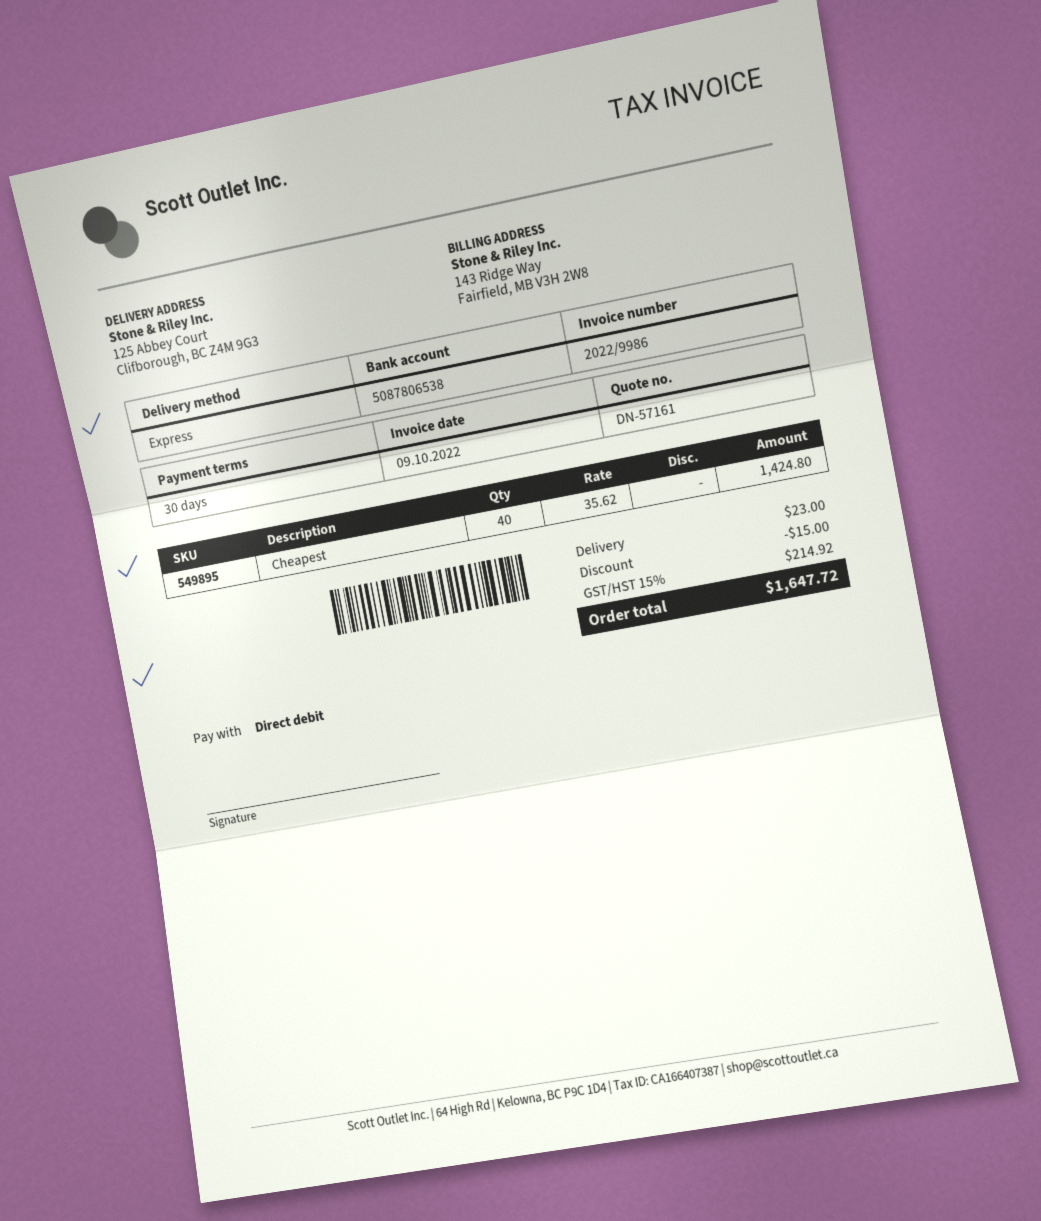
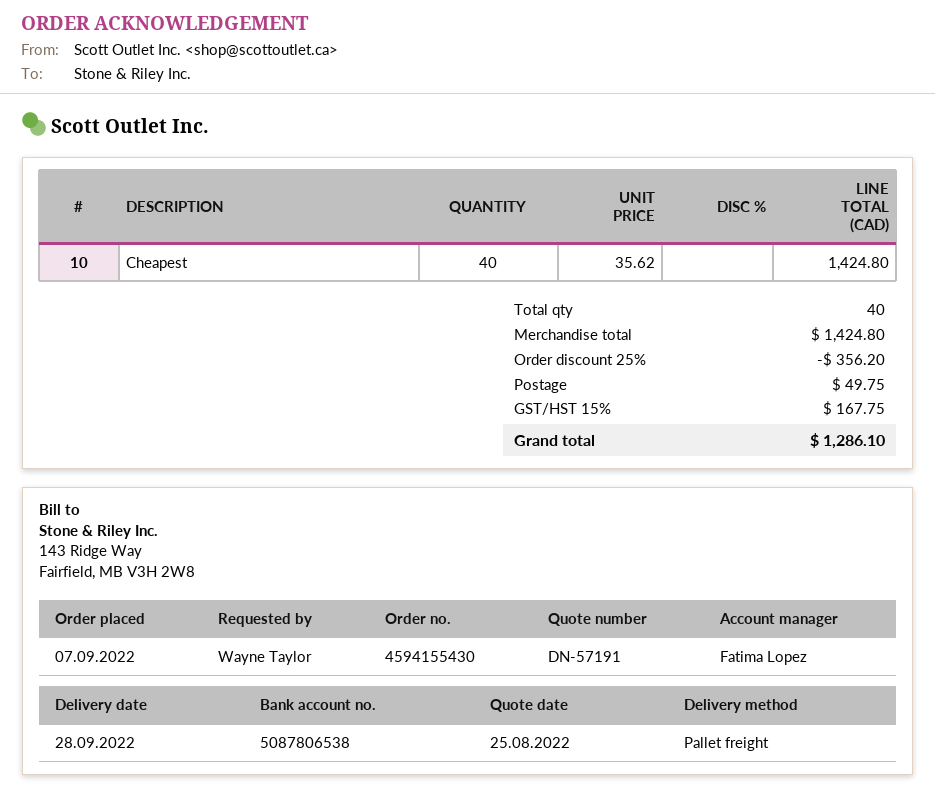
quote number: DN-57161 -> DN-57191
shipping method: express -> pallet freight
discount: 15.00 -> 356.20
shipping: 23.00 -> 49.75
tax: 15% = 214.92 -> 15% = 167.75
total: 1647.72 -> 1286.10

